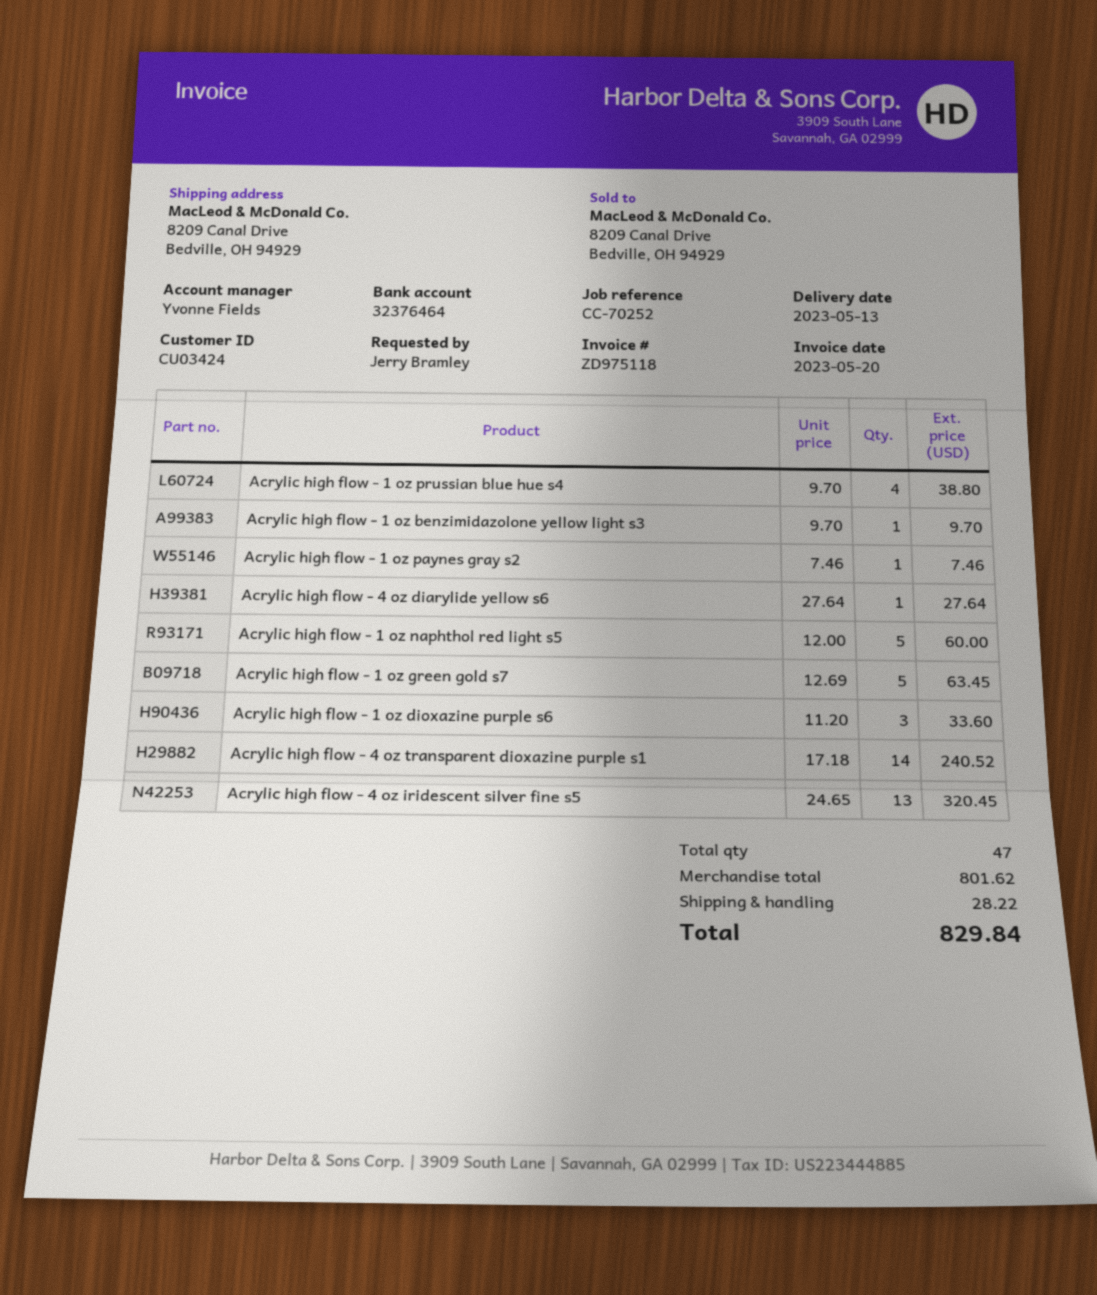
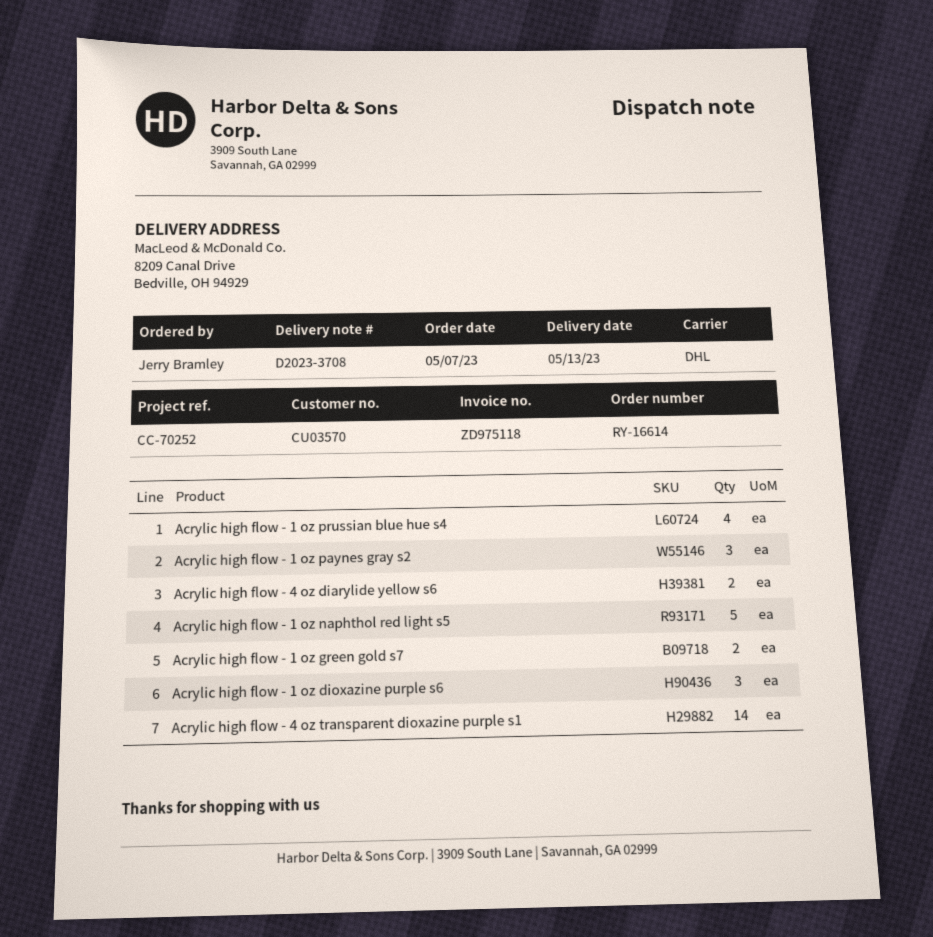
customer number: CU03424 -> CU03570
Acrylic high flow - 1 oz benzimidazolone yellow light s3: 1 -> none
Acrylic high flow - 1 oz paynes gray s2: 1 -> 3
Acrylic high flow - 4 oz diarylide yellow s6: 1 -> 2
Acrylic high flow - 1 oz green gold s7: 5 -> 2
Acrylic high flow - 4 oz iridescent silver fine s5: 13 -> none

